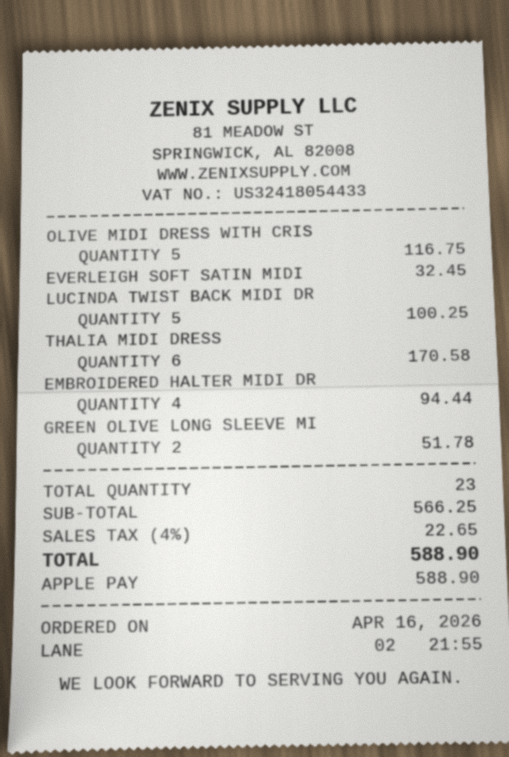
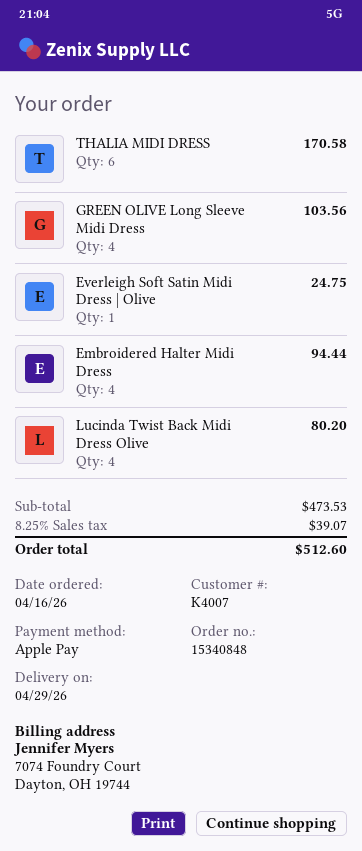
OLIVE MIDI DRESS WITH CRIS: 5 for 116.75 -> none
EVERLEIGH SOFT SATIN MIDI: 1 for 32.45 -> 1 for 24.75
LUCINDA TWIST BACK MIDI DR: 5 for 100.25 -> 4 for 80.20
GREEN OLIVE LONG SLEEVE MI: 2 for 51.78 -> 4 for 103.56
subtotal: 566.25 -> 473.53
tax: 4% = 22.65 -> 8.25% = 39.07
total: 588.90 -> 512.60

